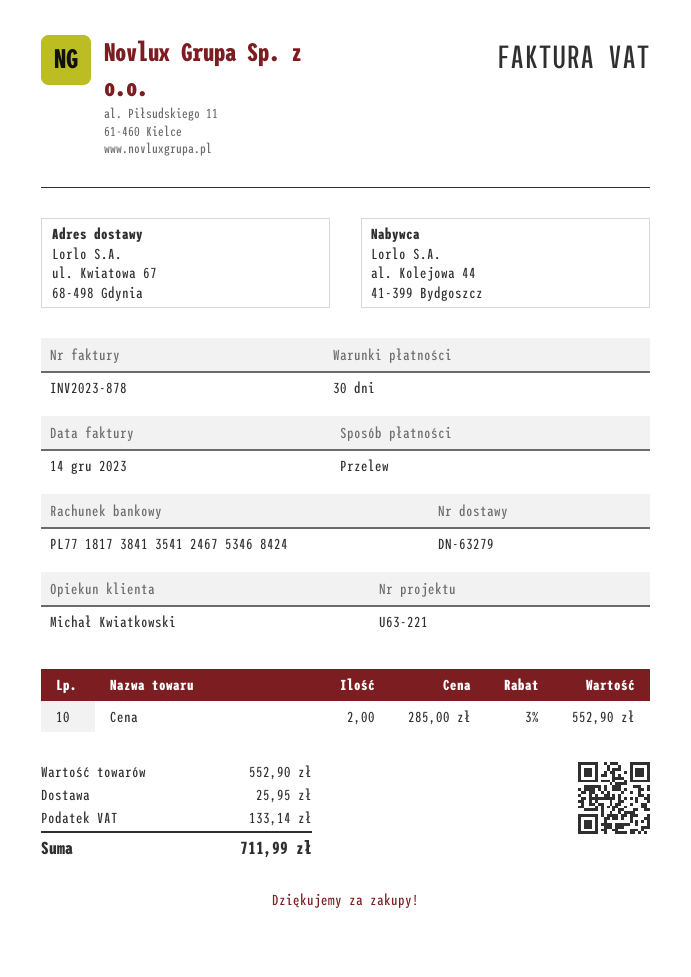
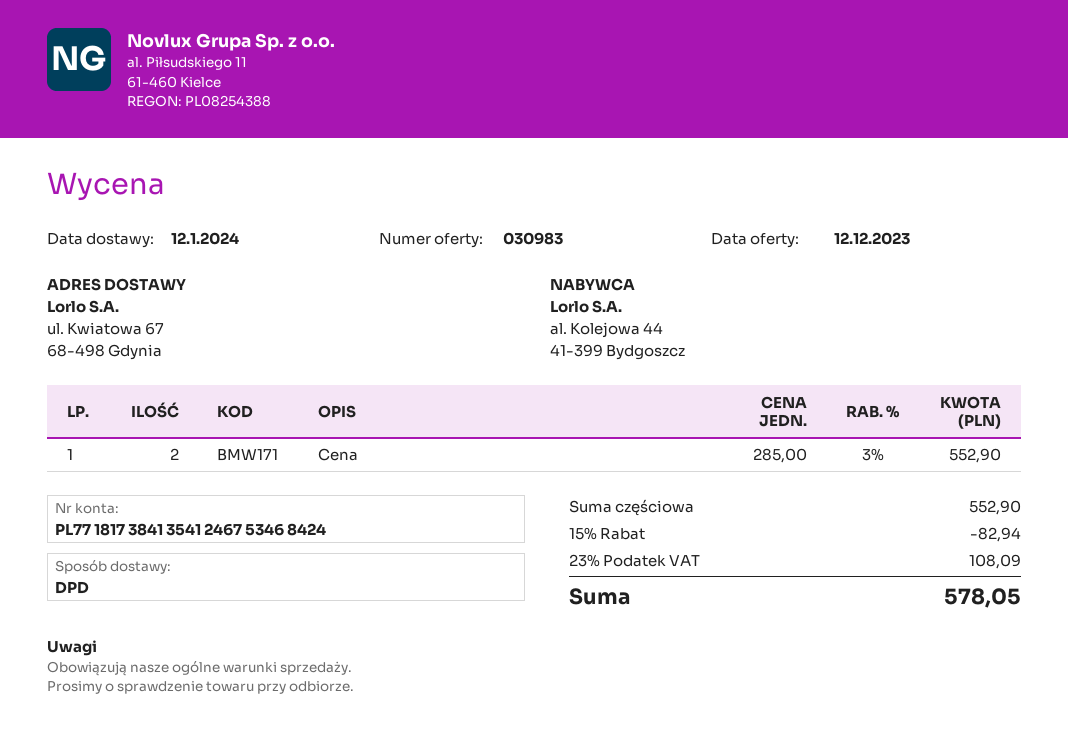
discount: none -> 15% = 82.94
shipping: 25.95 -> none
tax: 133.14 -> 108.09
total: 711.99 -> 578.05

